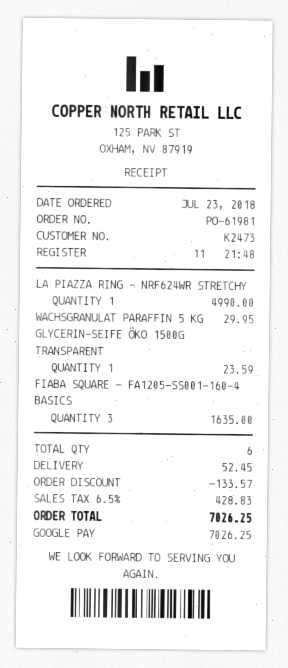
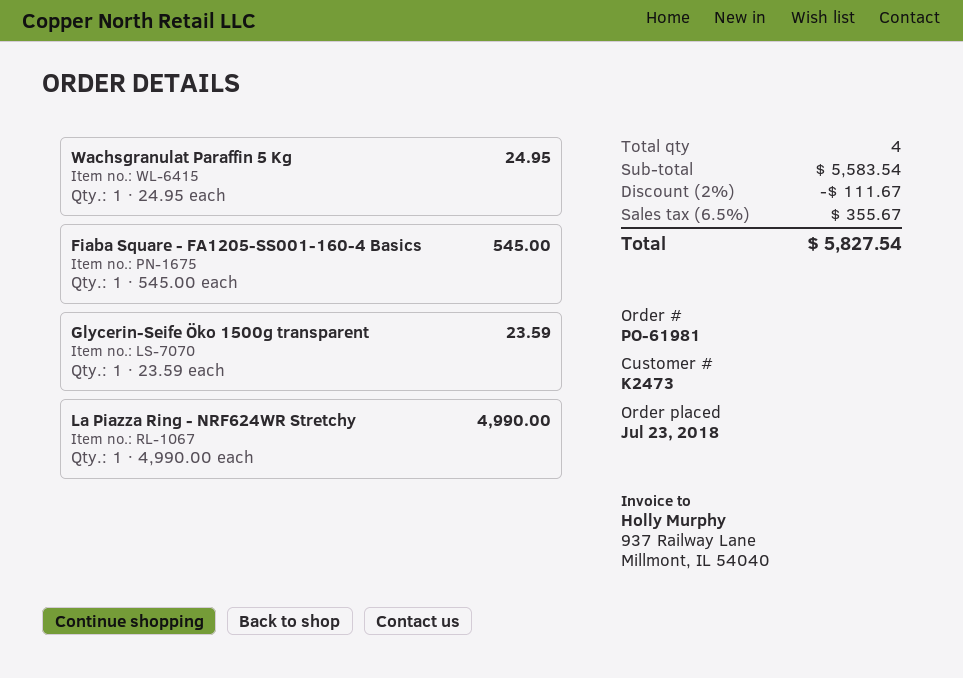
WACHSGRANULAT PARAFFIN 5 KG: 1 for 29.95 -> 1 for 24.95
FIABA SQUARE - FA1205-SS001-160-4 BASICS: 3 for 1635.00 -> 1 for 545.00
total quantity: 6 -> 4
discount: 133.57 -> 111.67
shipping: 52.45 -> none
tax: 6.5% = 428.83 -> 6.5% = 355.67
total: 7026.25 -> 5827.54

